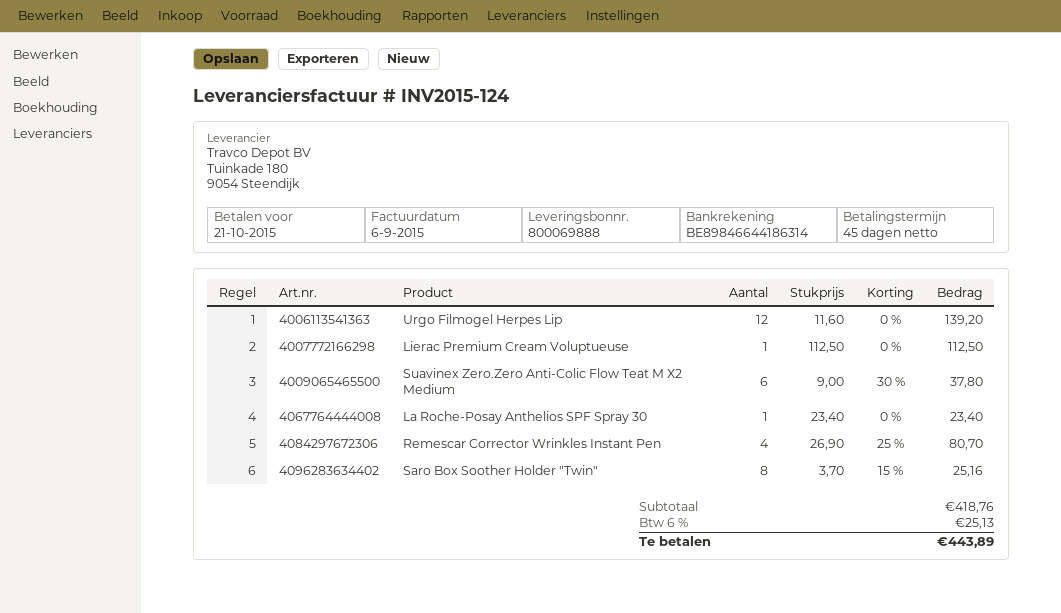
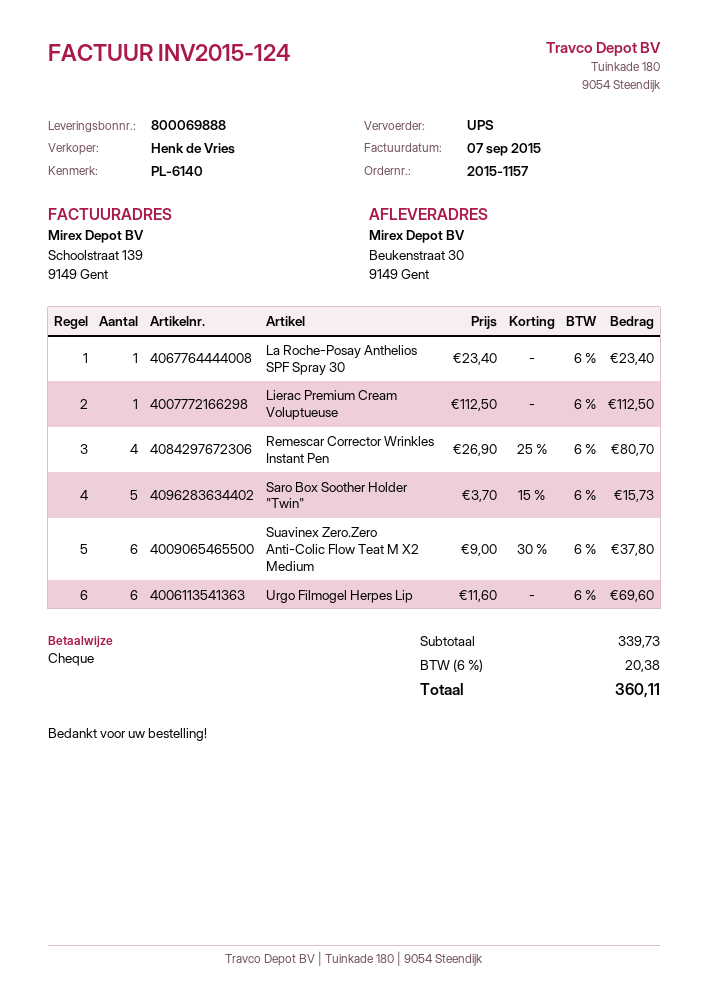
invoice date: 2015-09-06 -> 2015-09-07
Urgo Filmogel Herpes Lip: 12 x 11.60 = 139.20 -> 6 x 11.60 = 69.60
Saro Box Soother Holder "Twin": 8 x 3.70 - 15% = 25.16 -> 5 x 3.70 - 15% = 15.73
subtotal: 418.76 -> 339.73
tax: 6% = 25.13 -> 6% = 20.38
total: 443.89 -> 360.11

